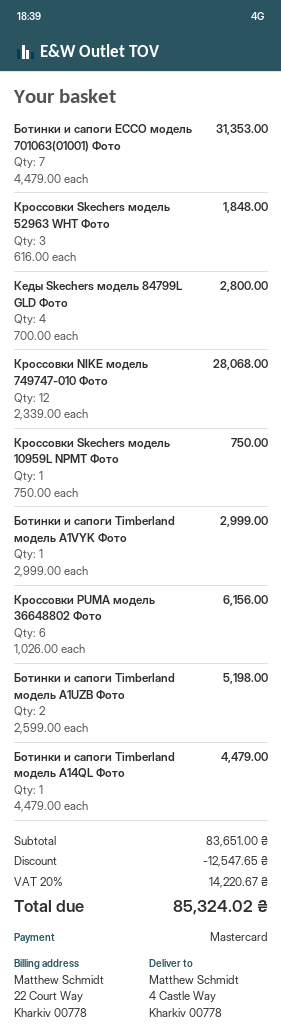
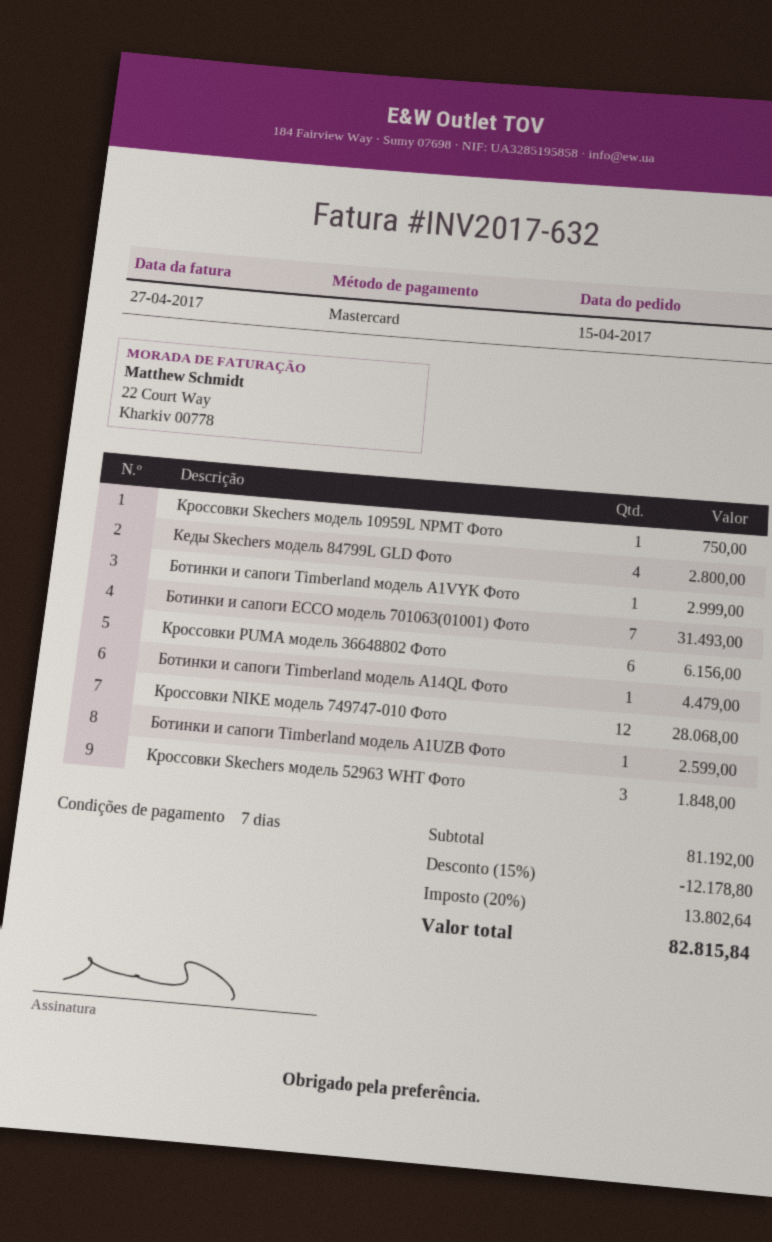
Ботинки и сапоги ECCO модель 701063(01001) Фото: 7 for 31353.00 -> 7 for 31493.00
Ботинки и сапоги Timberland модель A1UZB Фото: 2 for 5198.00 -> 1 for 2599.00
subtotal: 83651.00 -> 81192.00
discount: 12547.65 -> 12178.80
tax: 20% = 14220.67 -> 20% = 13802.64
total: 85324.02 -> 82815.84

